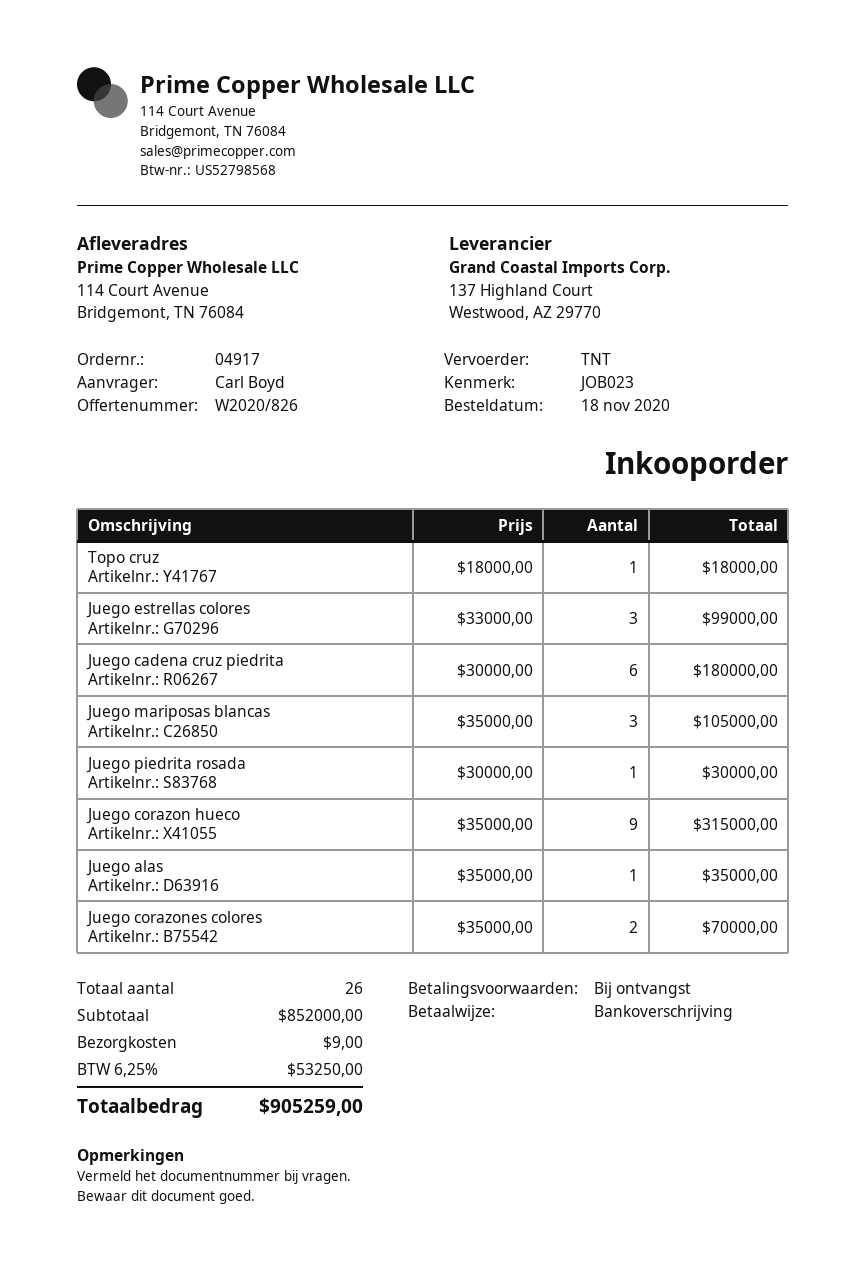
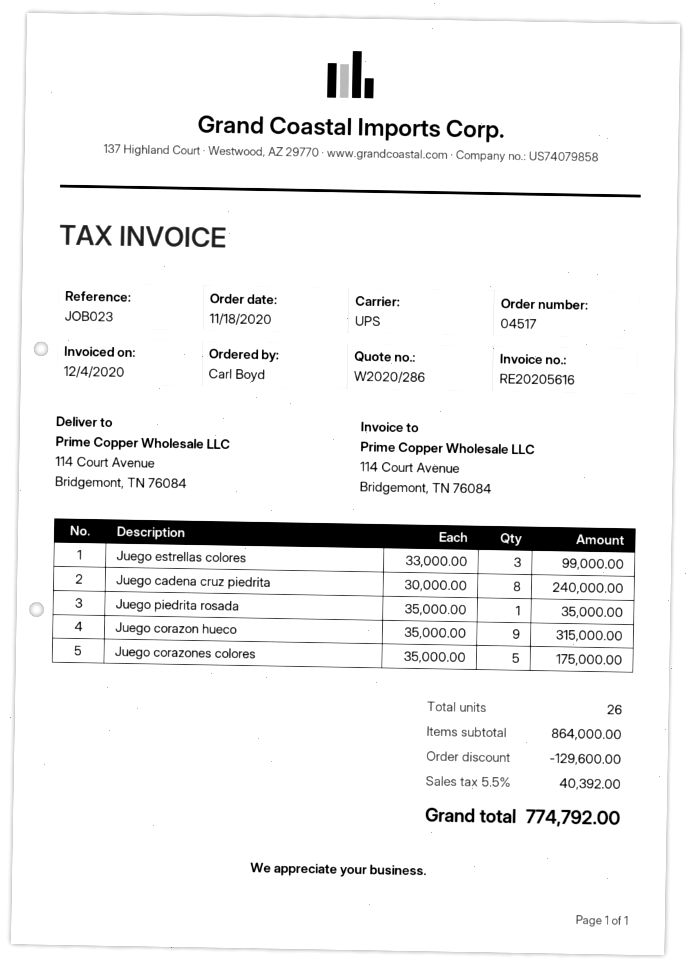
quote number: W2020/826 -> W2020/286
order number: 04917 -> 04517
shipping method: TNT -> UPS
Topo cruz: 1 x 18000.00 = 18000.00 -> none
Juego cadena cruz piedrita: 6 x 30000.00 = 180000.00 -> 8 x 30000.00 = 240000.00
Juego mariposas blancas: 3 x 35000.00 = 105000.00 -> none
Juego piedrita rosada: 1 x 30000.00 = 30000.00 -> 1 x 35000.00 = 35000.00
Juego alas: 1 x 35000.00 = 35000.00 -> none
Juego corazones colores: 2 x 35000.00 = 70000.00 -> 5 x 35000.00 = 175000.00
subtotal: 852000.00 -> 864000.00
discount: none -> 129600.00
shipping: 9.00 -> none
tax: 6.25% = 53250.00 -> 5.5% = 40392.00
total: 905259.00 -> 774792.00

